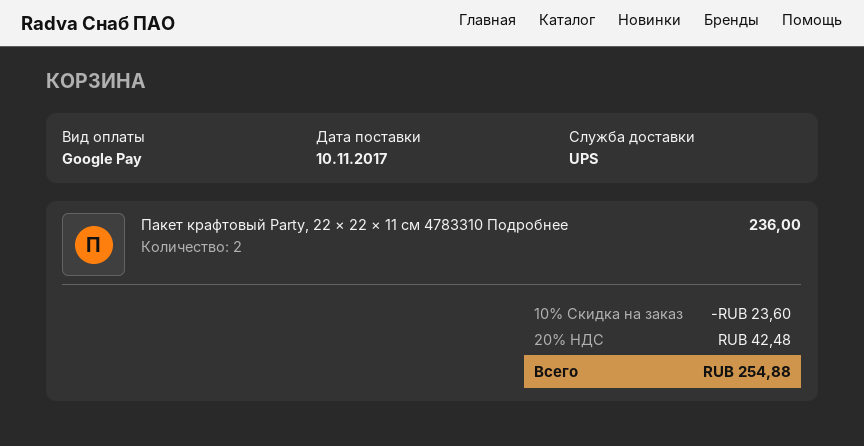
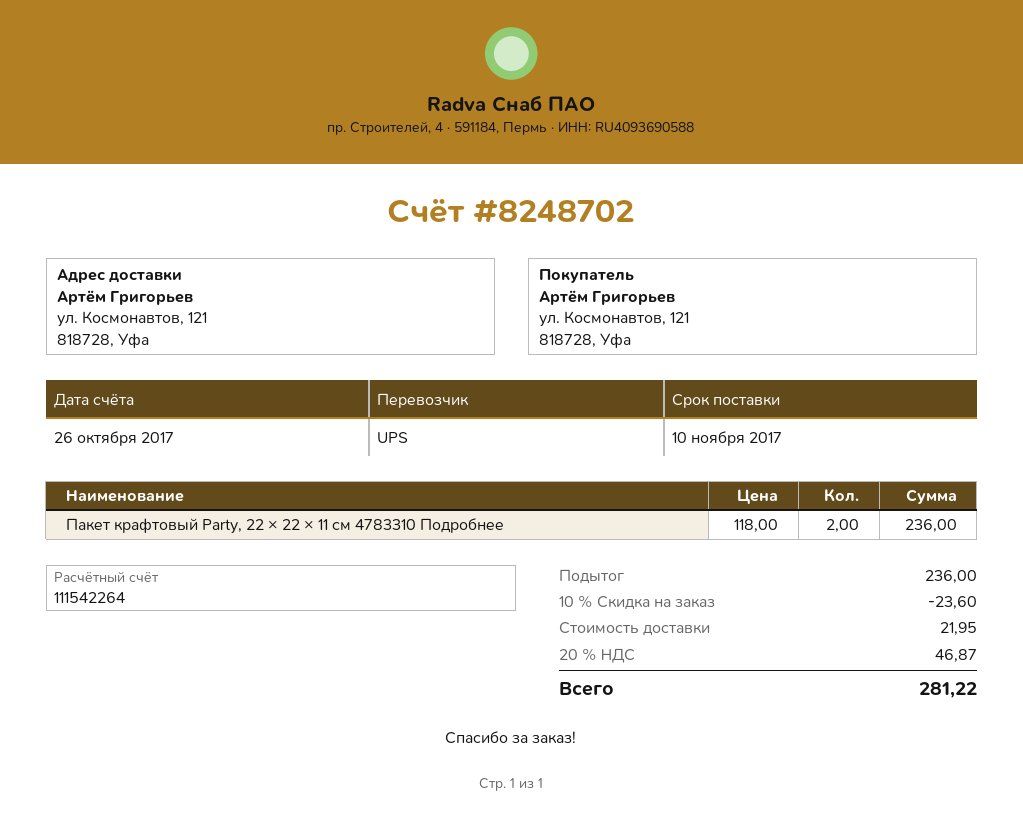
shipping: none -> 21.95
tax: 20% = 42.48 -> 20% = 46.87
total: 254.88 -> 281.22

